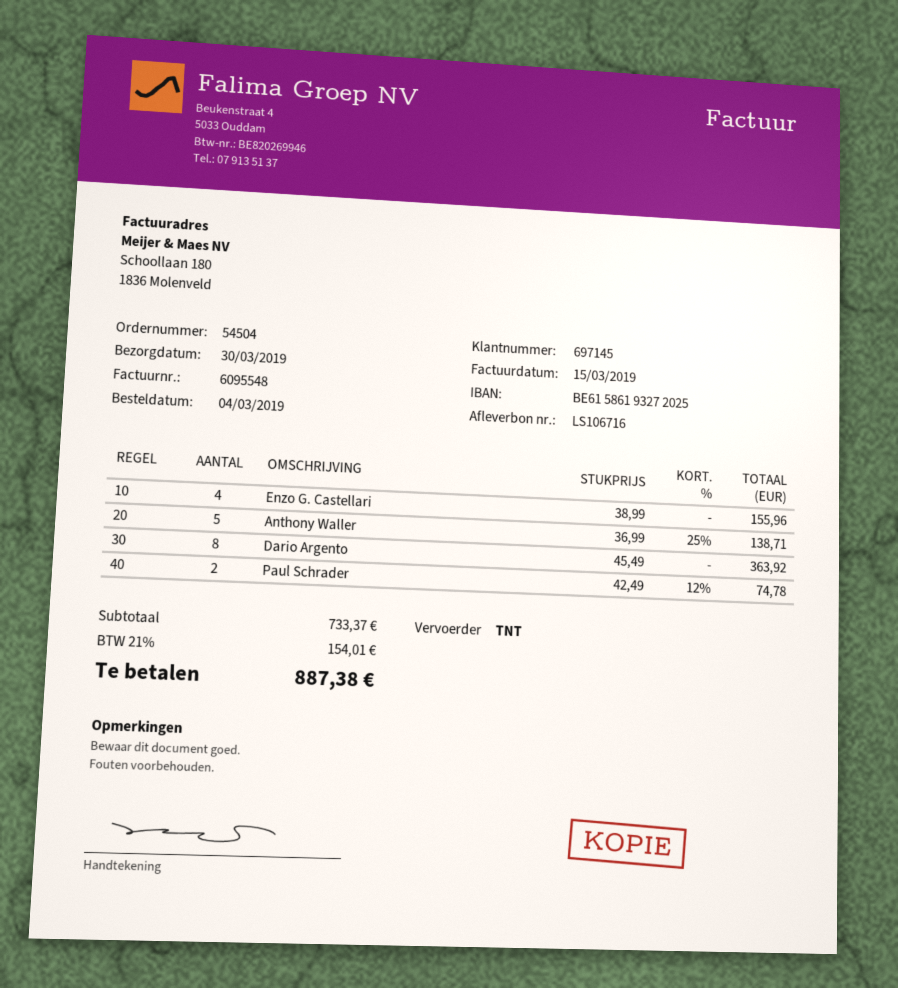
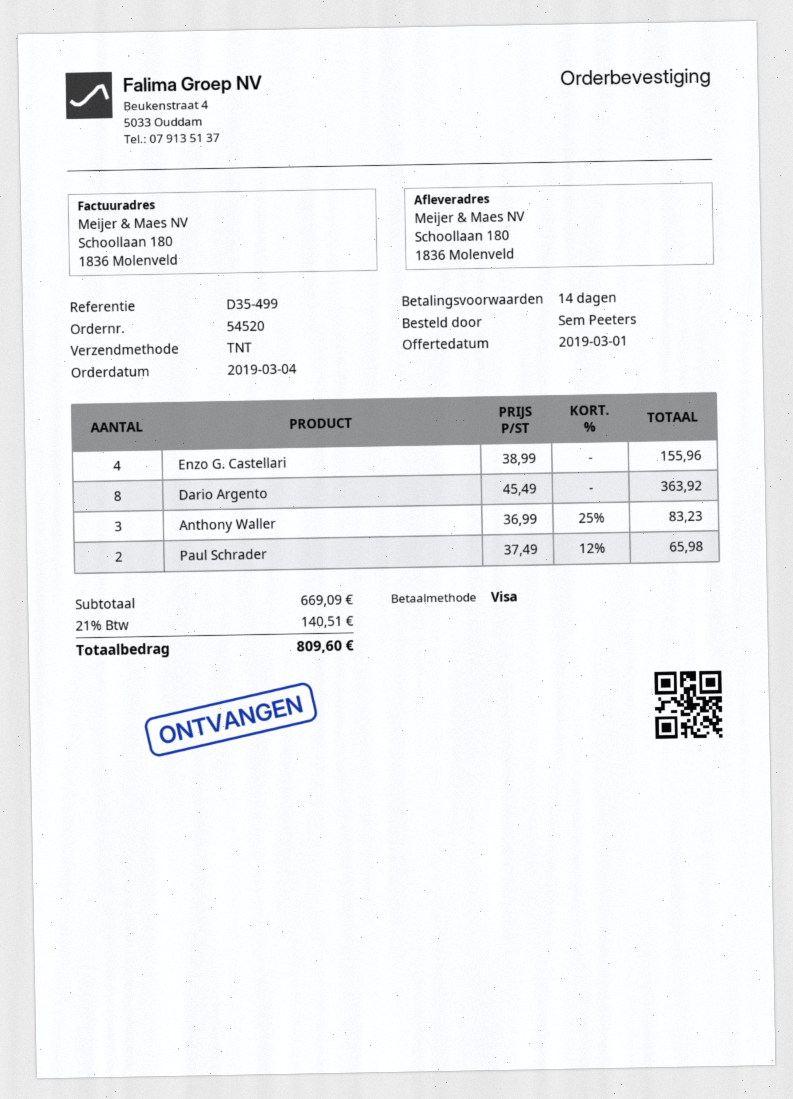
order number: 54504 -> 54520
Anthony Waller: 5 x 36.99 - 25% = 138.71 -> 3 x 36.99 - 25% = 83.23
Paul Schrader: 2 x 42.49 - 12% = 74.78 -> 2 x 37.49 - 12% = 65.98
subtotal: 733.37 -> 669.09
tax: 21% = 154.01 -> 21% = 140.51
total: 887.38 -> 809.60

